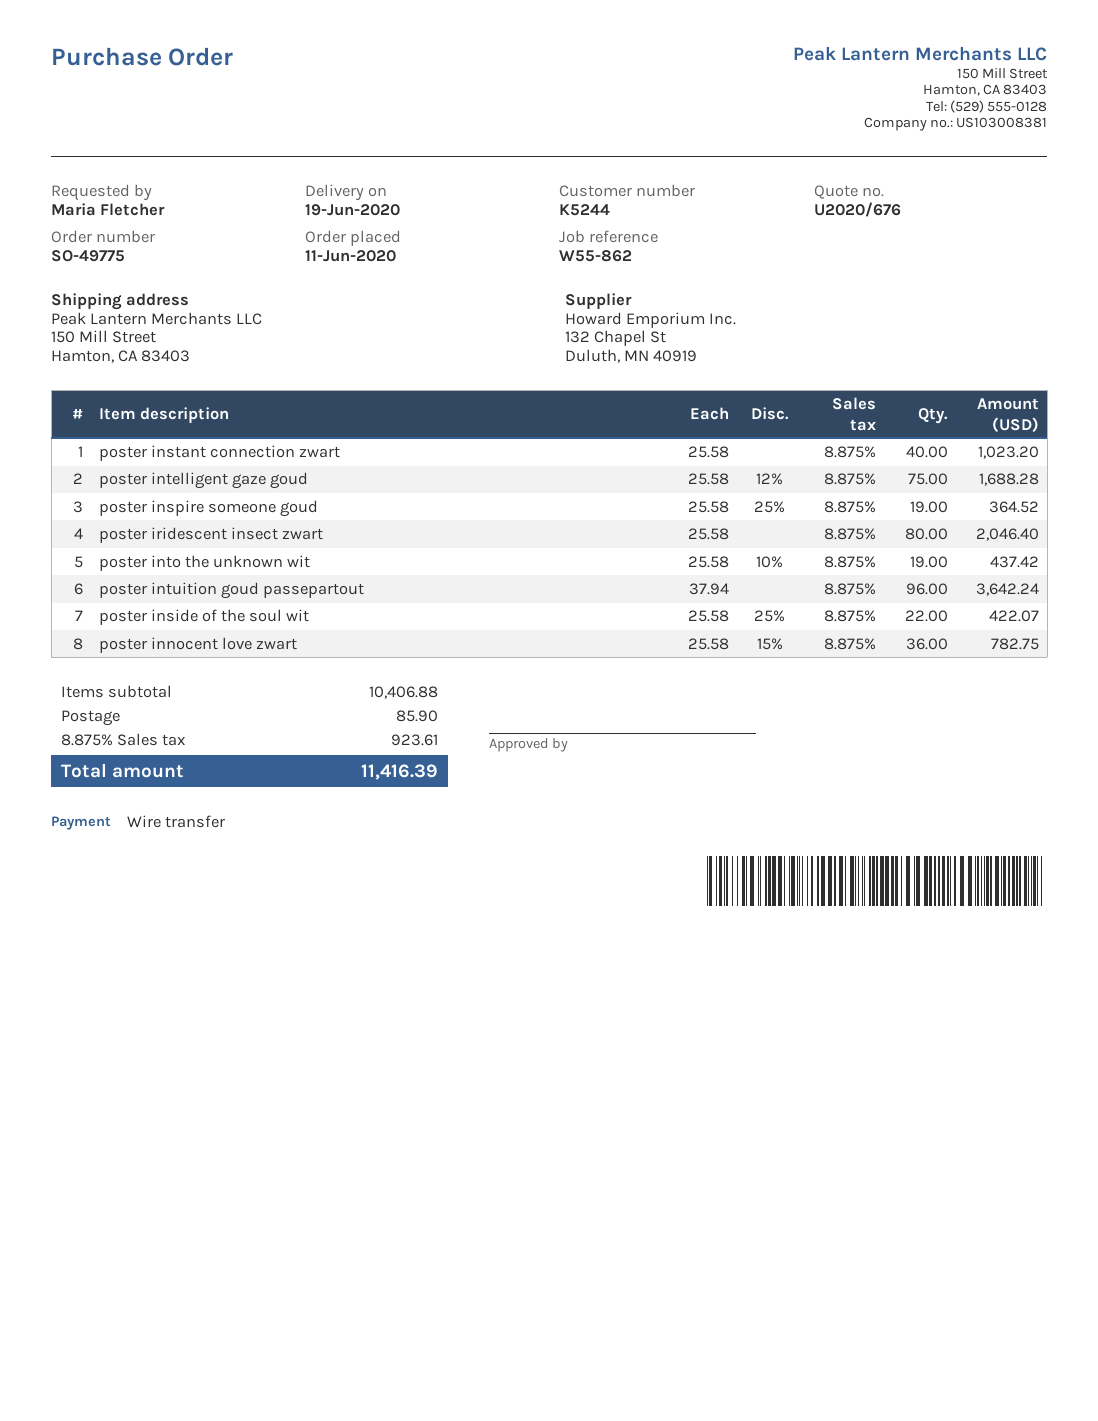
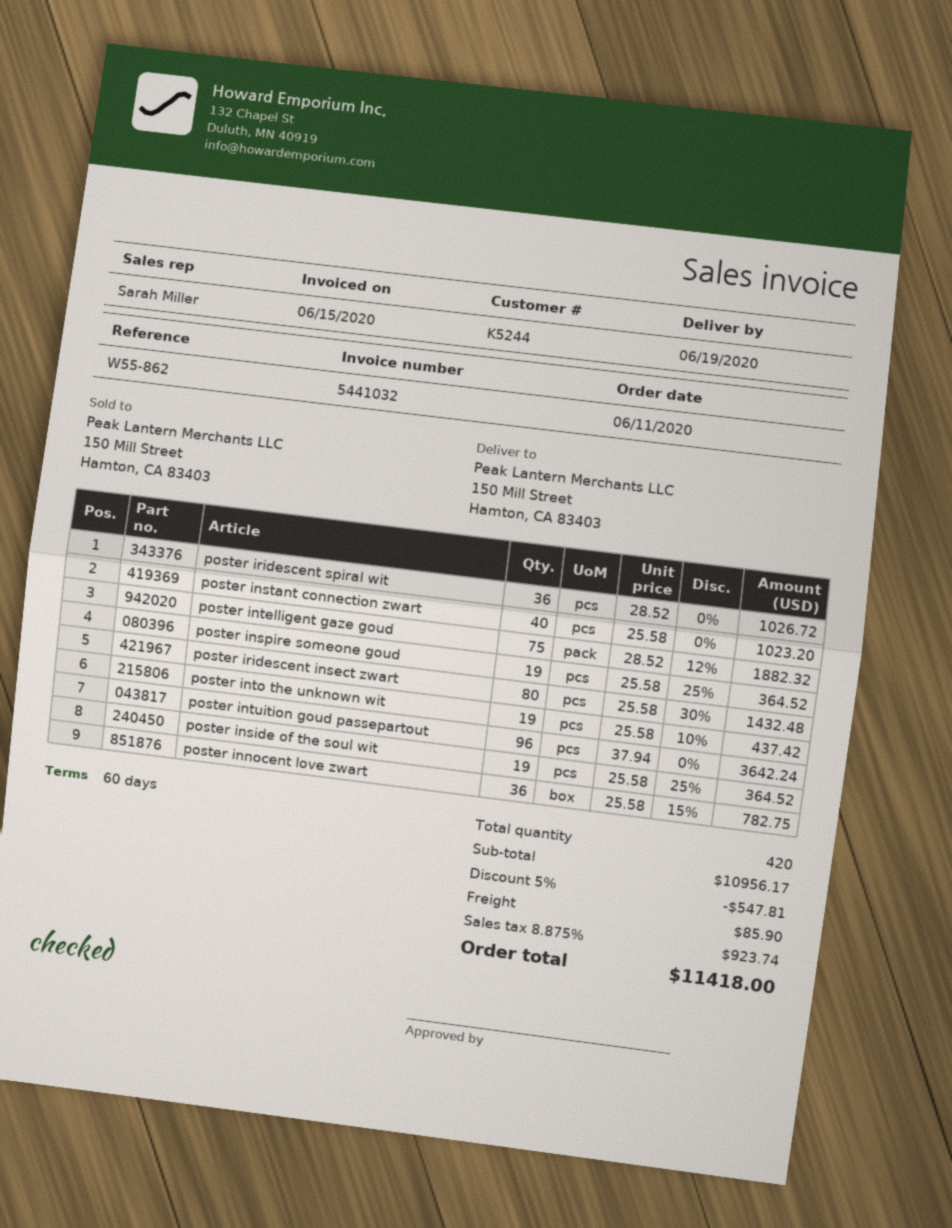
poster intelligent gaze goud: 75 x 25.58 - 12% = 1688.28 -> 75 x 28.52 - 12% = 1882.32
poster iridescent insect zwart: 80 x 25.58 = 2046.40 -> 80 x 25.58 - 30% = 1432.48
poster inside of the soul wit: 22 x 25.58 - 25% = 422.07 -> 19 x 25.58 - 25% = 364.52
poster iridescent spiral wit: none -> 36 x 28.52 = 1026.72
subtotal: 10406.88 -> 10956.17
discount: none -> 5% = 547.81
tax: 8.875% = 923.61 -> 8.875% = 923.74
total: 11416.39 -> 11418.00

